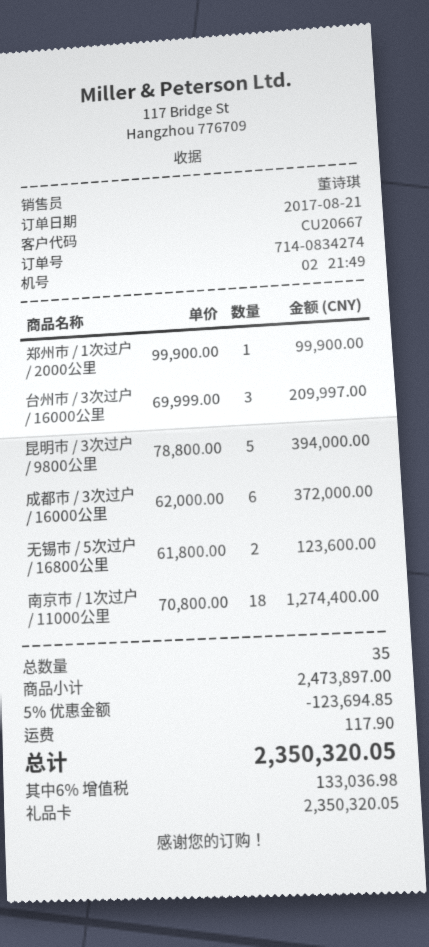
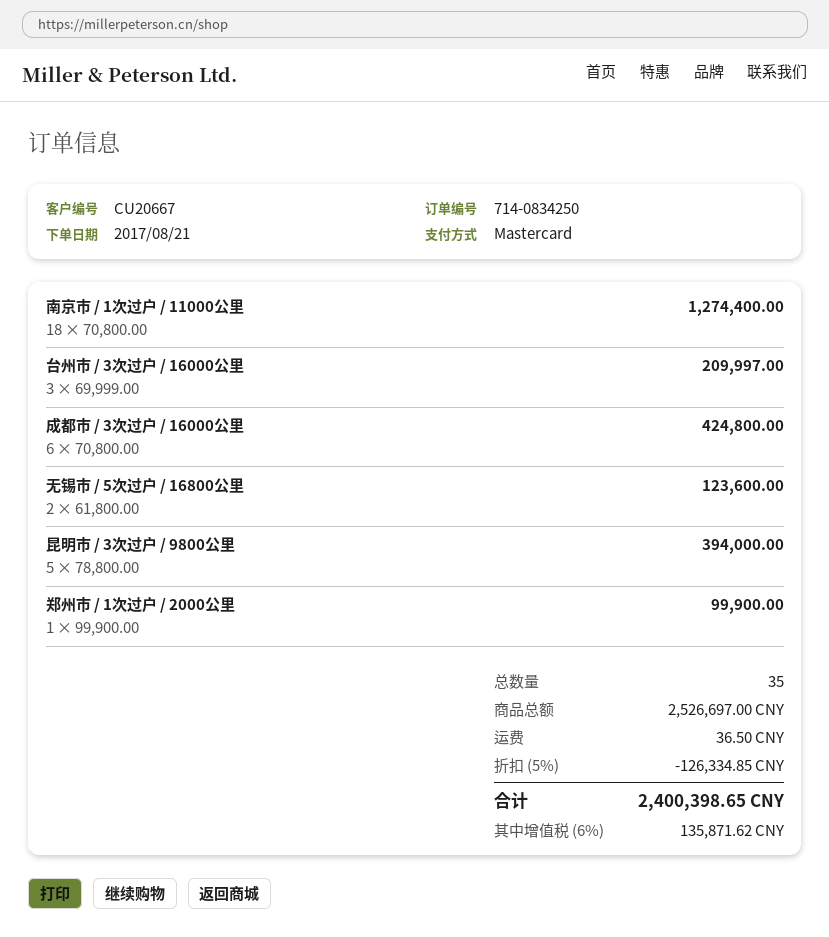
order number: 714-0834274 -> 714-0834250
payment method: gift card -> Mastercard
成都市 / 3次过户 / 16000公里: 6 x 62000.00 = 372000.00 -> 6 x 70800.00 = 424800.00
subtotal: 2473897.00 -> 2526697.00
discount: 5% = 123694.85 -> 5% = 126334.85
shipping: 117.90 -> 36.50
tax: 6% = 133036.98 -> 6% = 135871.62
total: 2350320.05 -> 2400398.65

